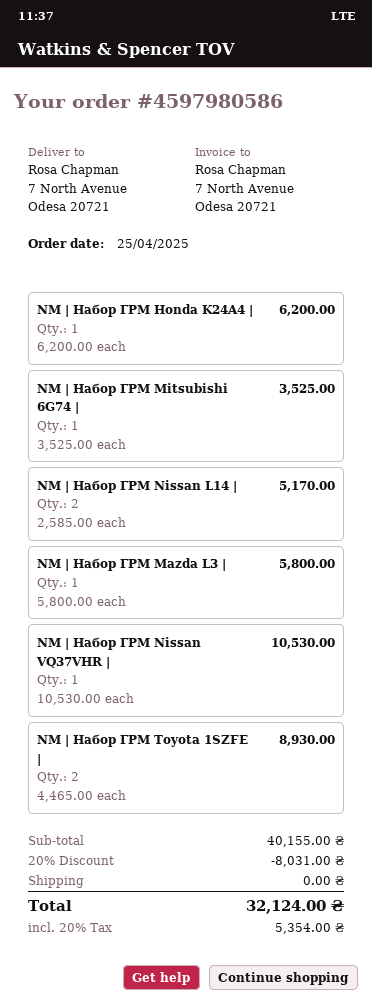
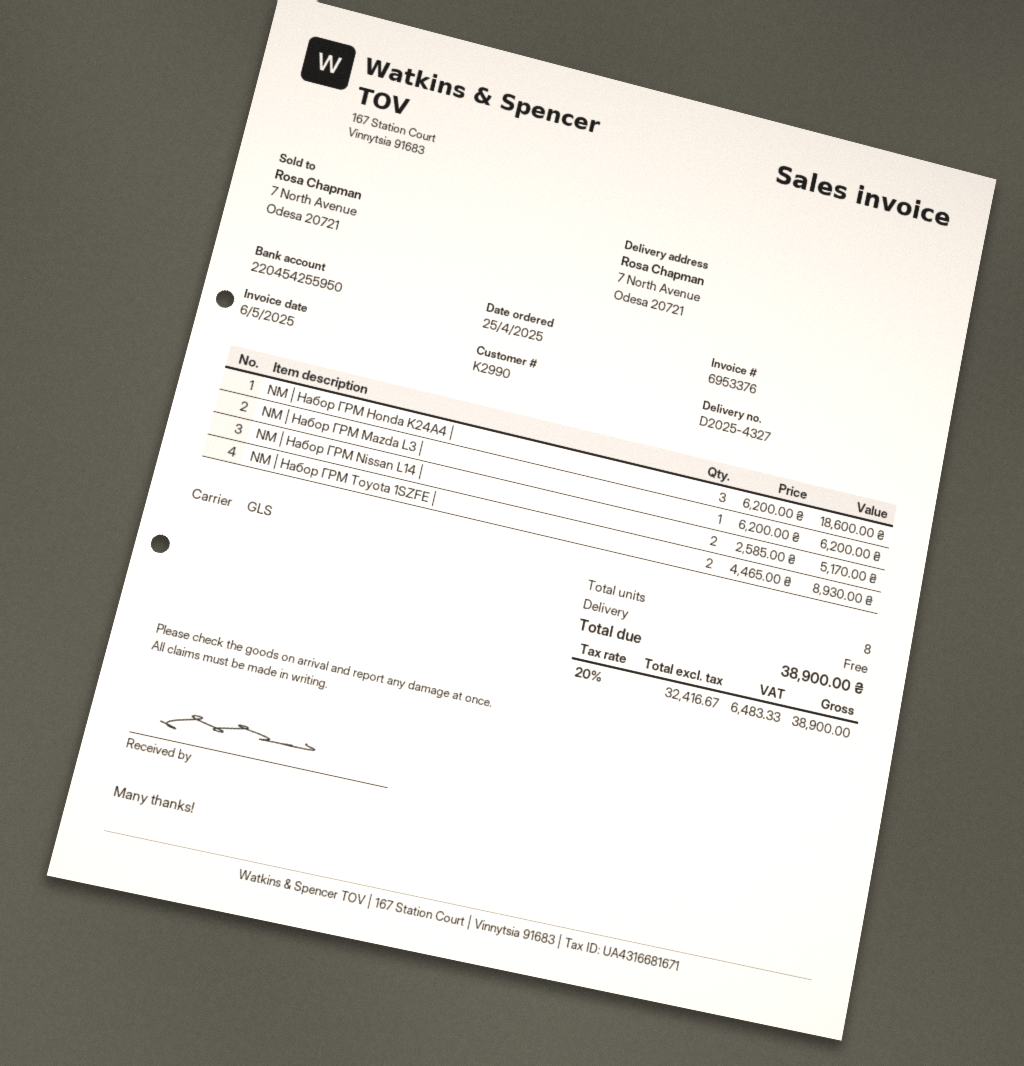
NM | Набор ГРМ Honda K24A4 |: 1 x 6200.00 = 6200.00 -> 3 x 6200.00 = 18600.00
NM | Набор ГРМ Mitsubishi 6G74 |: 1 x 3525.00 = 3525.00 -> none
NM | Набор ГРМ Mazda L3 |: 1 x 5800.00 = 5800.00 -> 1 x 6200.00 = 6200.00
NM | Набор ГРМ Nissan VQ37VHR |: 1 x 10530.00 = 10530.00 -> none
discount: 20% = 8031.00 -> none
tax: 20% = 5354.00 -> 20% = 6483.33
total: 32124.00 -> 38900.00

